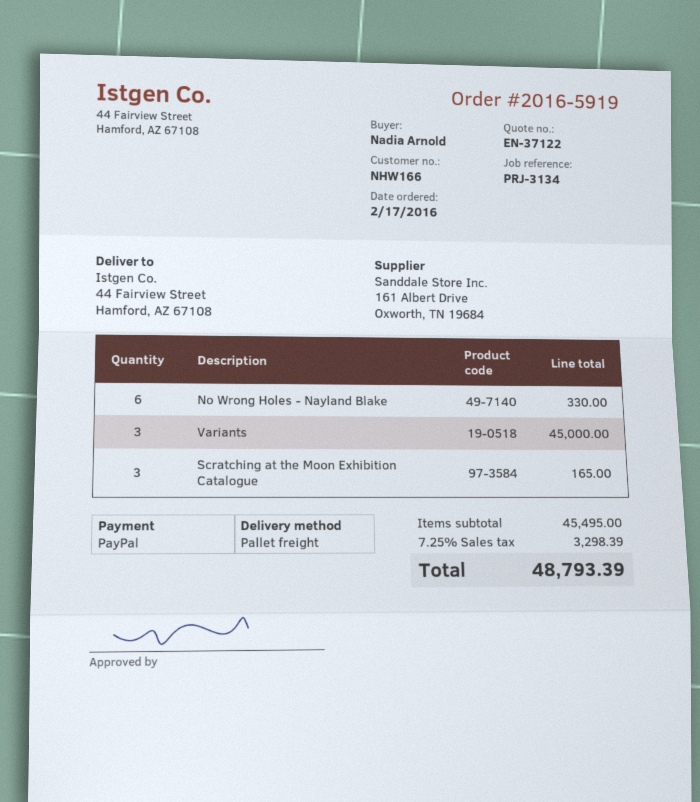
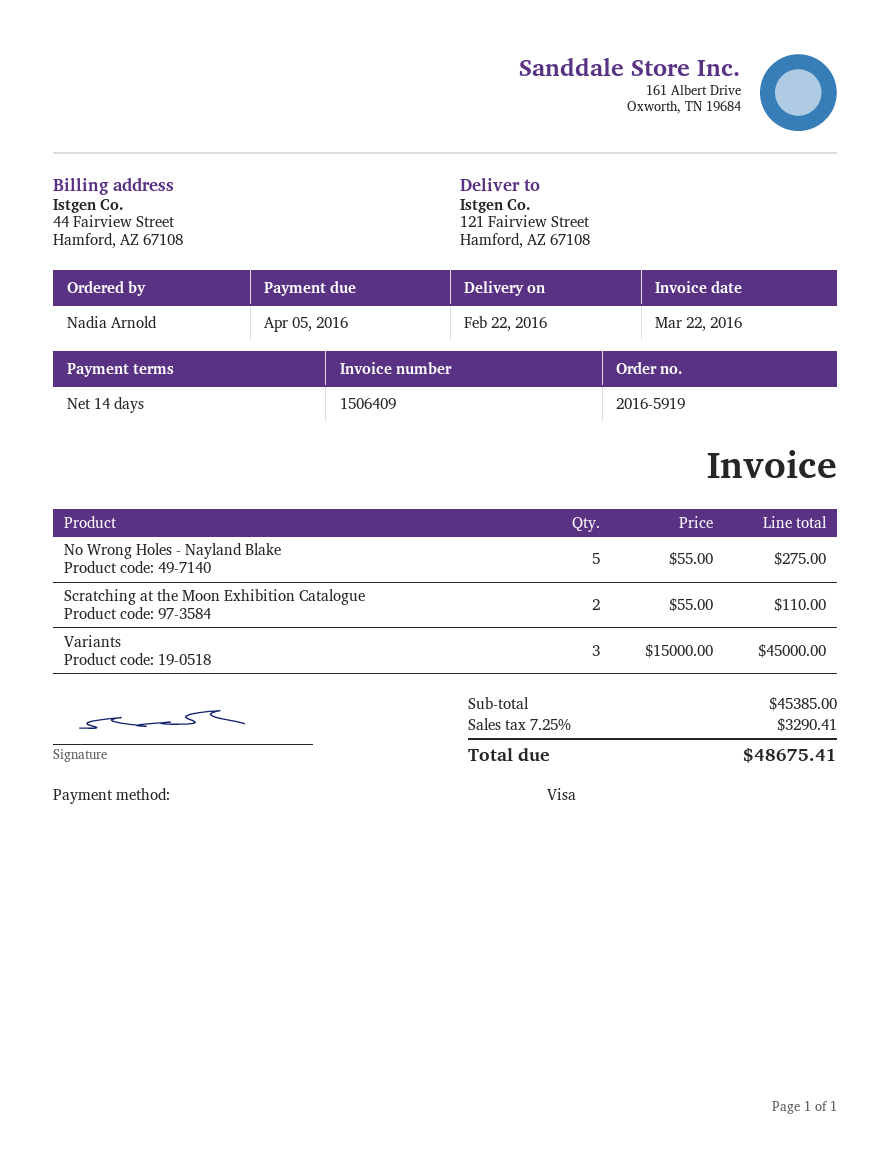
payment method: PayPal -> Visa
ship to: 44 Fairview Street, Hamford, AZ 67108 -> 121 Fairview Street, Hamford, AZ 67108
No Wrong Holes - Nayland Blake: 6 for 330.00 -> 5 for 275.00
Scratching at the Moon Exhibition Catalogue: 3 for 165.00 -> 2 for 110.00
subtotal: 45495.00 -> 45385.00
tax: 7.25% = 3298.39 -> 7.25% = 3290.41
total: 48793.39 -> 48675.41

